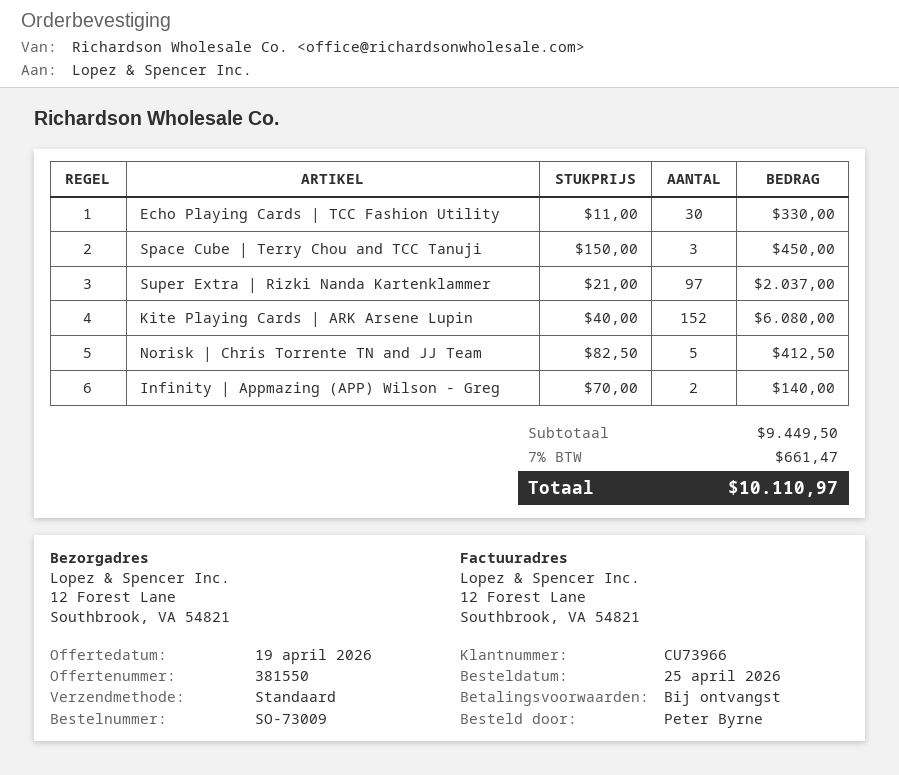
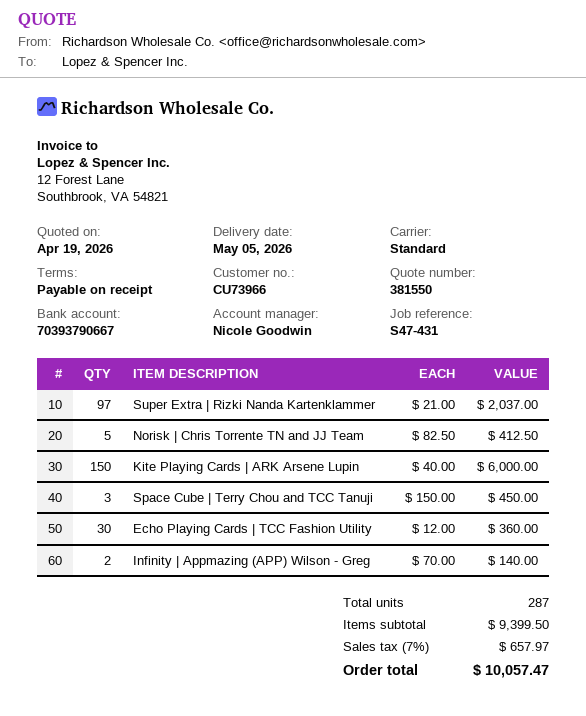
Echo Playing Cards | TCC Fashion Utility: 30 x 11.00 = 330.00 -> 30 x 12.00 = 360.00
Kite Playing Cards | ARK Arsene Lupin: 152 x 40.00 = 6080.00 -> 150 x 40.00 = 6000.00
subtotal: 9449.50 -> 9399.50
tax: 7% = 661.47 -> 7% = 657.97
total: 10110.97 -> 10057.47

